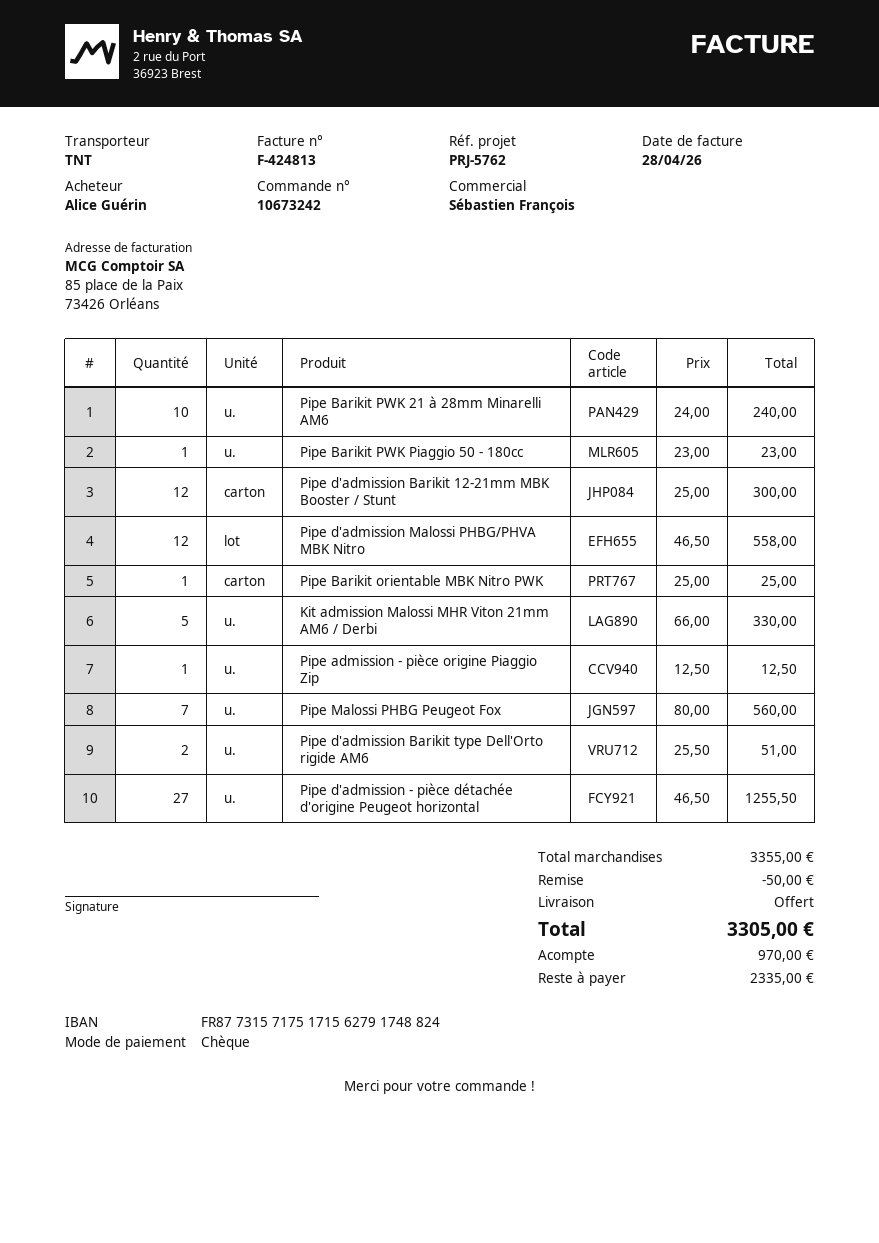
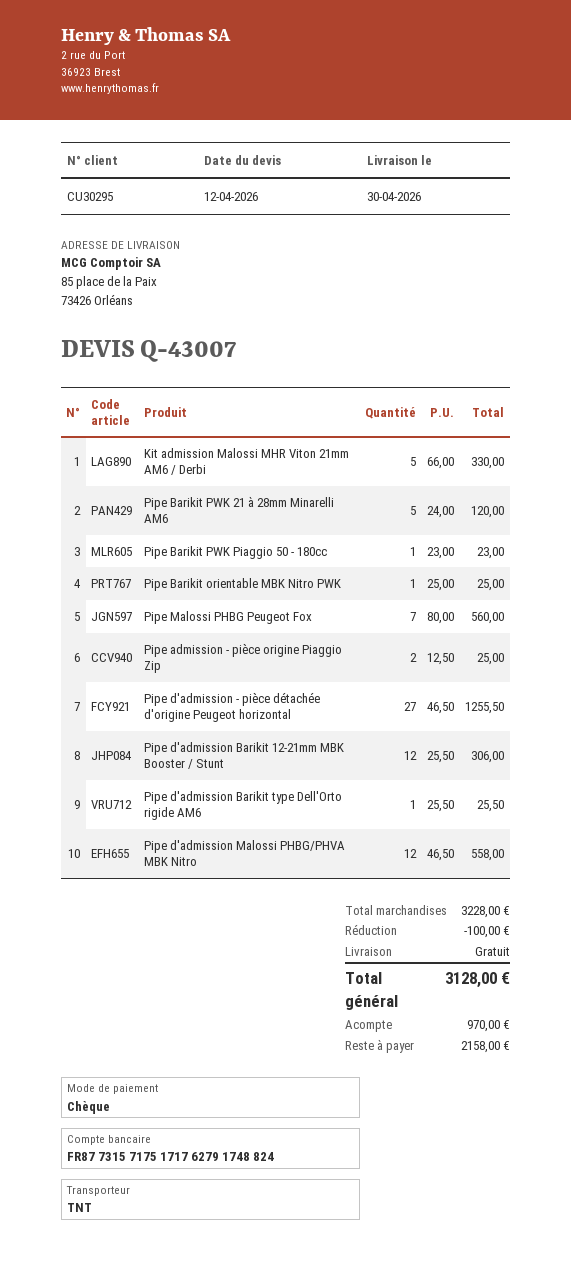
bank account: FR8773157175171562791748824 -> FR8773157175171762791748824
Pipe Barikit PWK 21 à 28mm Minarelli AM6: 10 x 24.00 = 240.00 -> 5 x 24.00 = 120.00
Pipe d'admission Barikit 12-21mm MBK Booster / Stunt: 12 x 25.00 = 300.00 -> 12 x 25.50 = 306.00
Pipe admission - pièce origine Piaggio Zip: 1 x 12.50 = 12.50 -> 2 x 12.50 = 25.00
Pipe d'admission Barikit type Dell'Orto rigide AM6: 2 x 25.50 = 51.00 -> 1 x 25.50 = 25.50
subtotal: 3355.00 -> 3228.00
discount: 50.00 -> 100.00
total: 3305.00 -> 3128.00
balance: 2335.00 -> 2158.00

